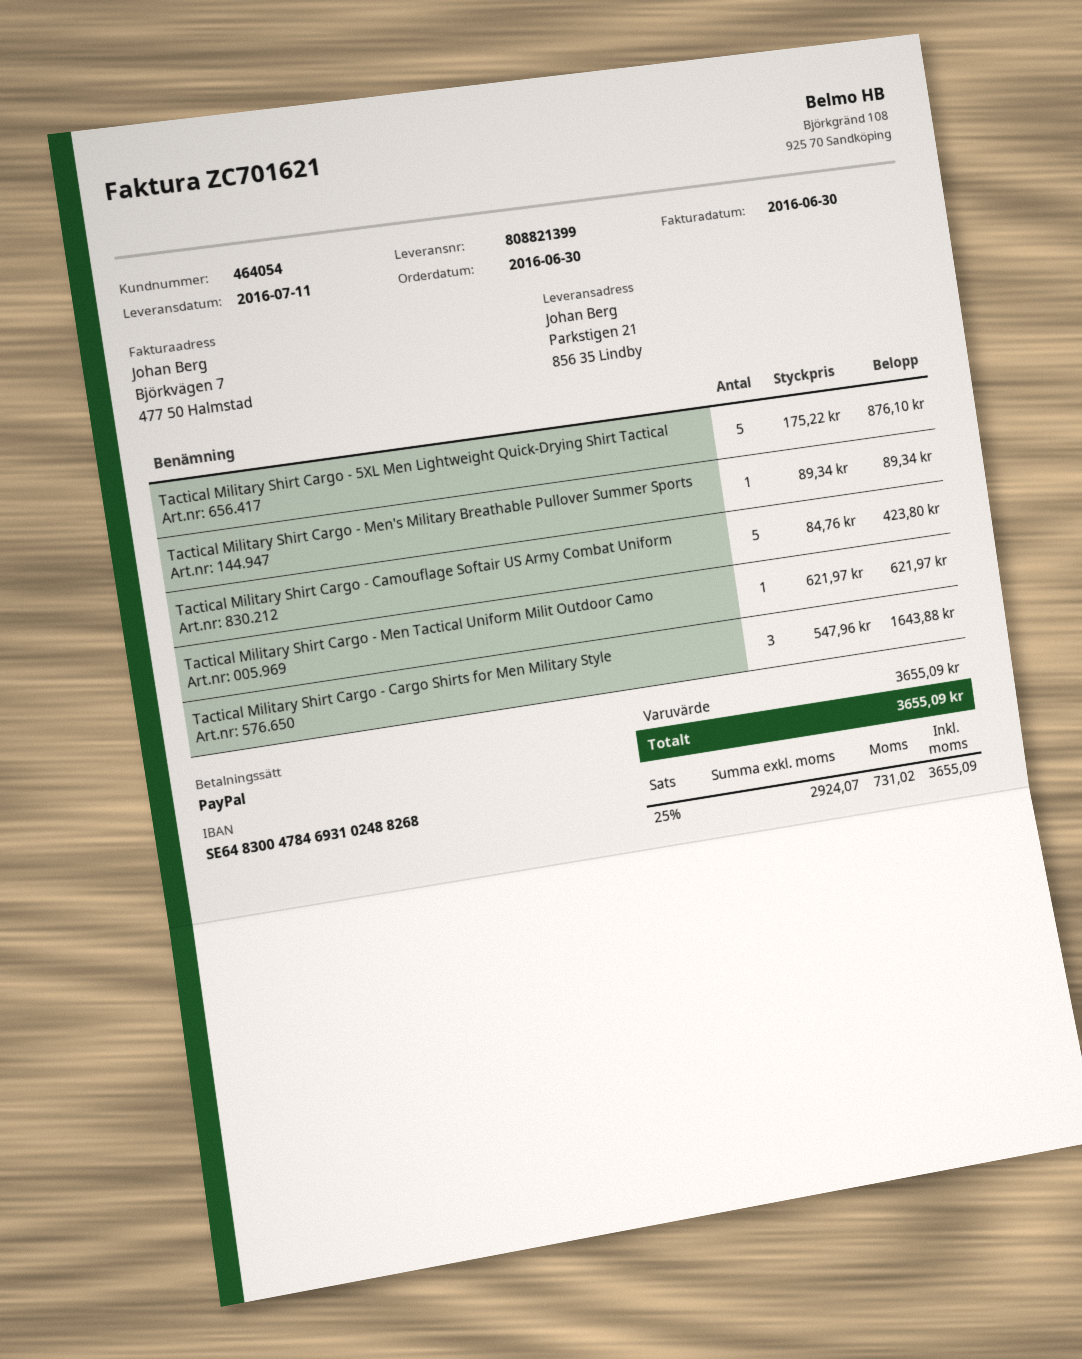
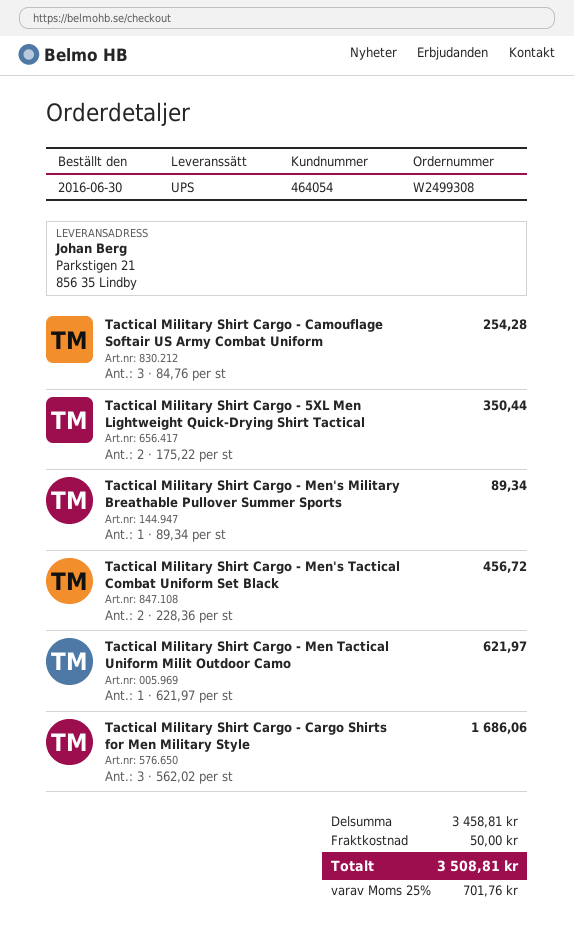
Tactical Military Shirt Cargo - 5XL Men Lightweight Quick-Drying Shirt Tactical: 5 x 175.22 = 876.10 -> 2 x 175.22 = 350.44
Tactical Military Shirt Cargo - Camouflage Softair US Army Combat Uniform: 5 x 84.76 = 423.80 -> 3 x 84.76 = 254.28
Tactical Military Shirt Cargo - Cargo Shirts for Men Military Style: 3 x 547.96 = 1643.88 -> 3 x 562.02 = 1686.06
Tactical Military Shirt Cargo - Men's Tactical Combat Uniform Set Black: none -> 2 x 228.36 = 456.72
subtotal: 3655.09 -> 3458.81
shipping: none -> 50.00
tax: 25% = 731.02 -> 25% = 701.76
total: 3655.09 -> 3508.81

